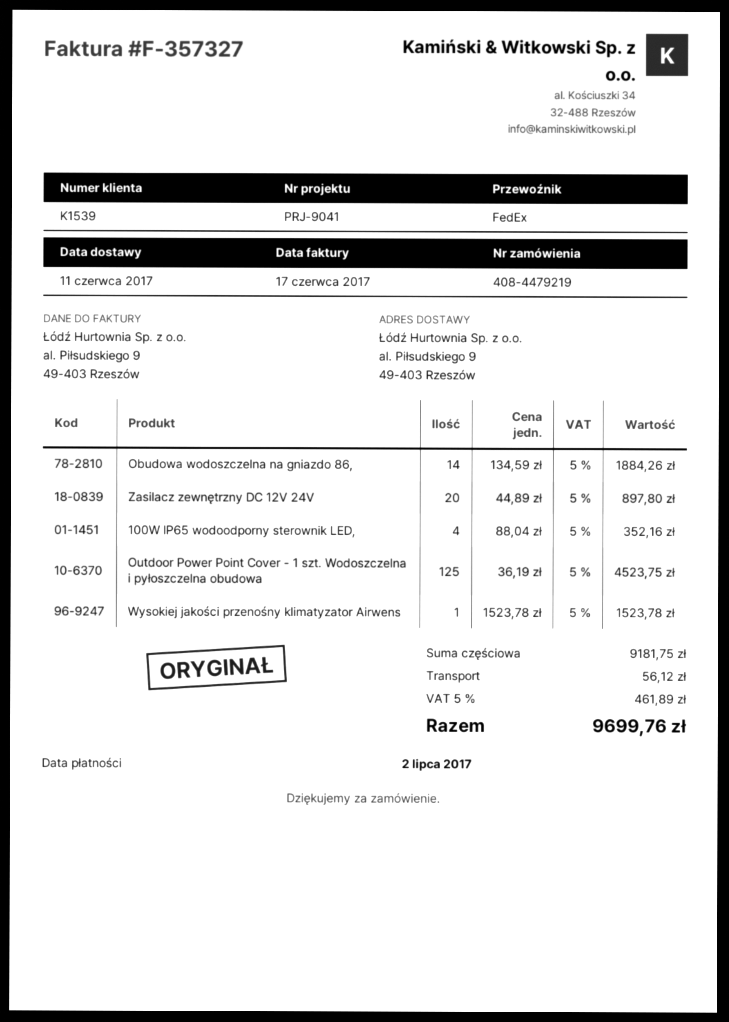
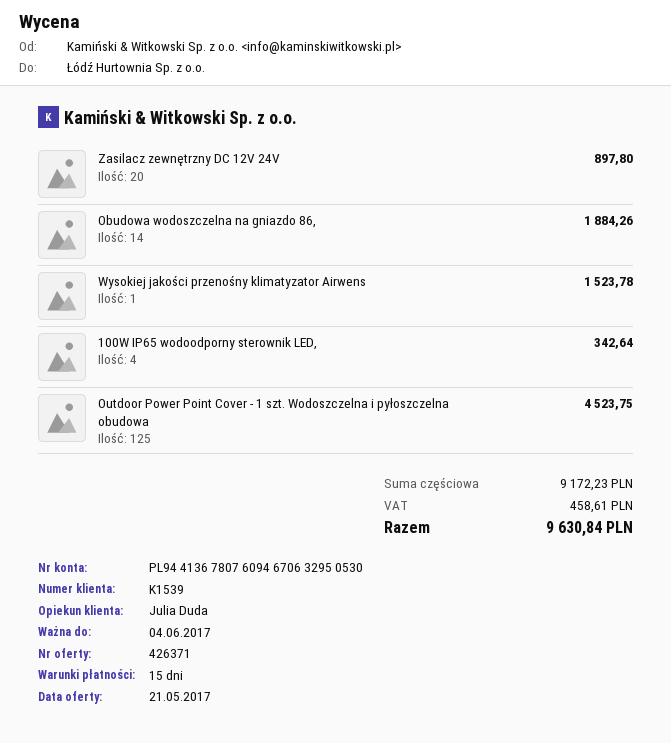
100W IP65 wodoodporny sterownik LED,: 4 for 352.16 -> 4 for 342.64
subtotal: 9181.75 -> 9172.23
shipping: 56.12 -> none
tax: 461.89 -> 458.61
total: 9699.76 -> 9630.84

